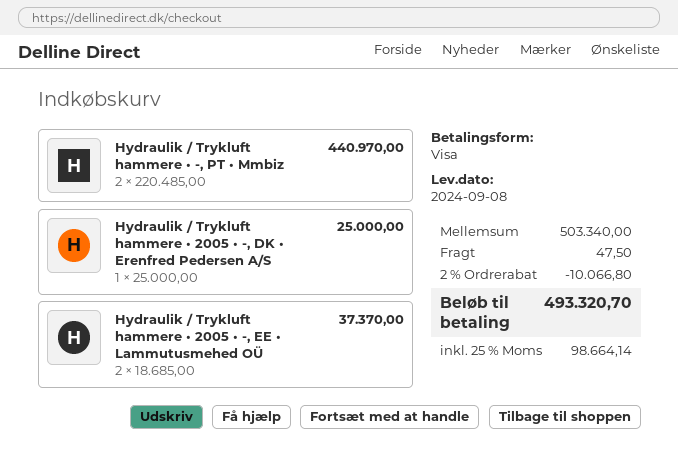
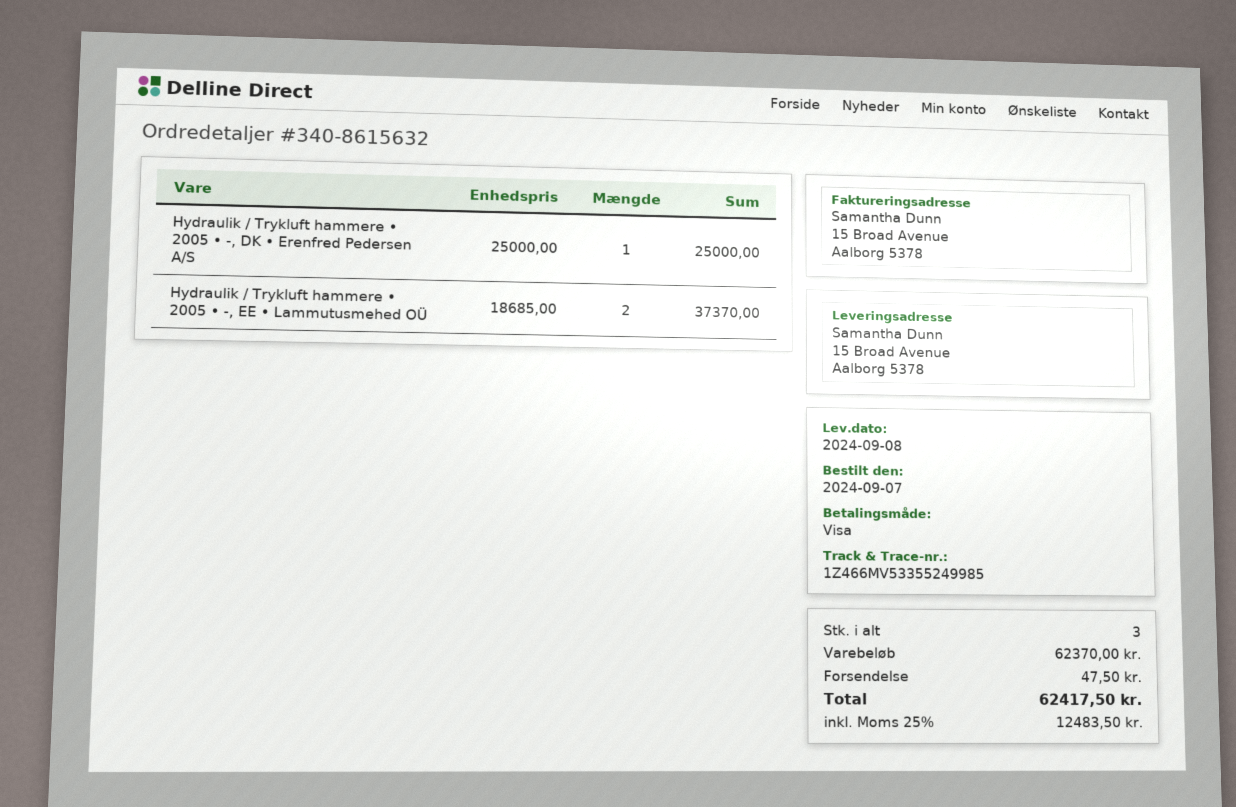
Hydraulik / Trykluft hammere • -, PT • Mmbiz: 2 x 220485.00 = 440970.00 -> none
subtotal: 503340.00 -> 62370.00
discount: 2% = 10066.80 -> none
tax: 25% = 98664.14 -> 25% = 12483.50
total: 493320.70 -> 62417.50

